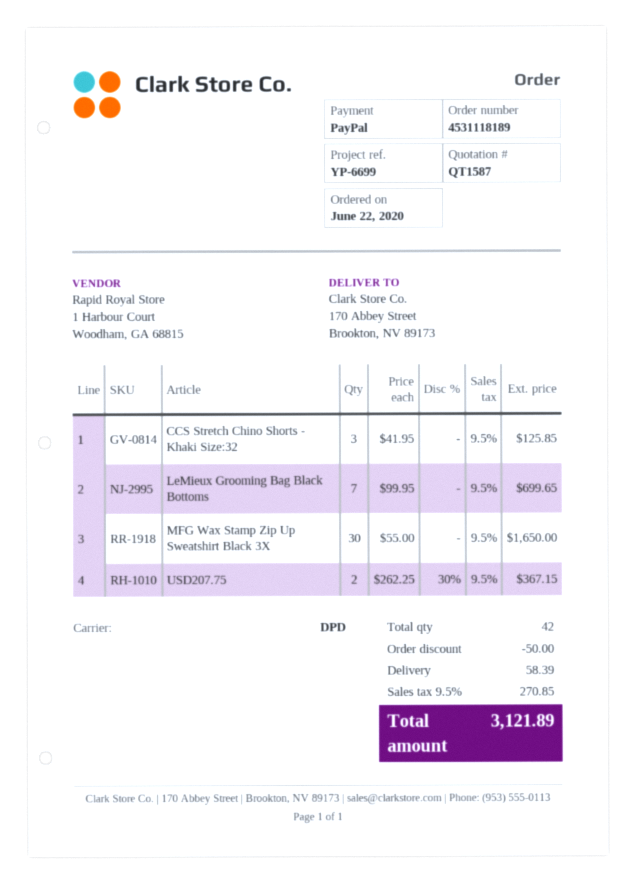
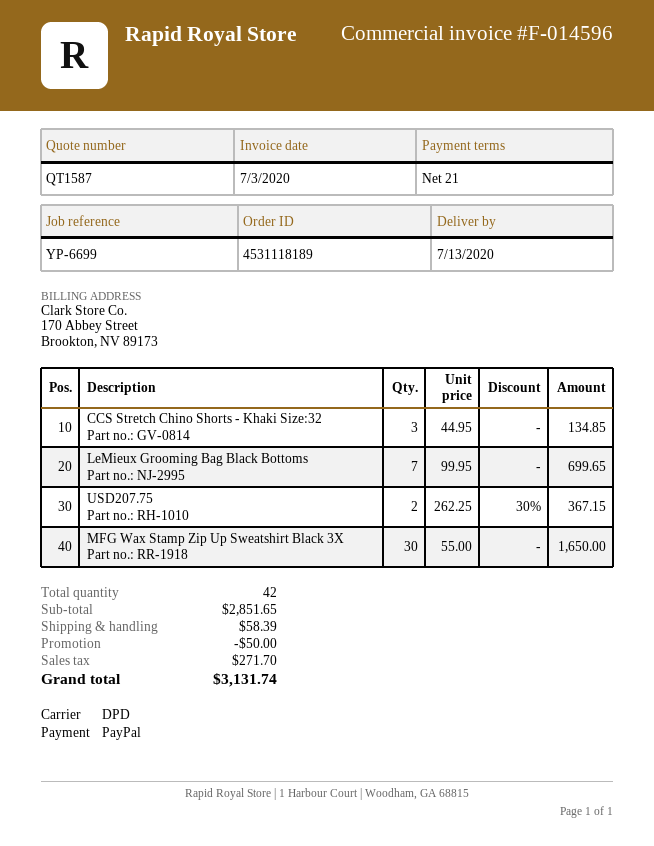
CCS Stretch Chino Shorts - Khaki Size:32: 3 x 41.95 = 125.85 -> 3 x 44.95 = 134.85
tax: 270.85 -> 271.70
total: 3121.89 -> 3131.74

